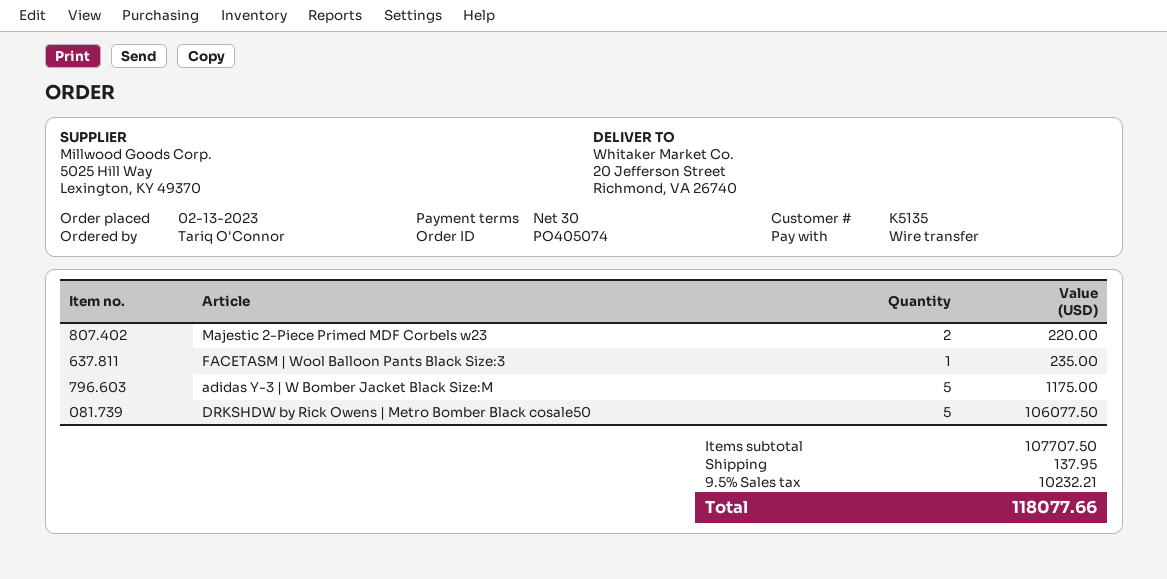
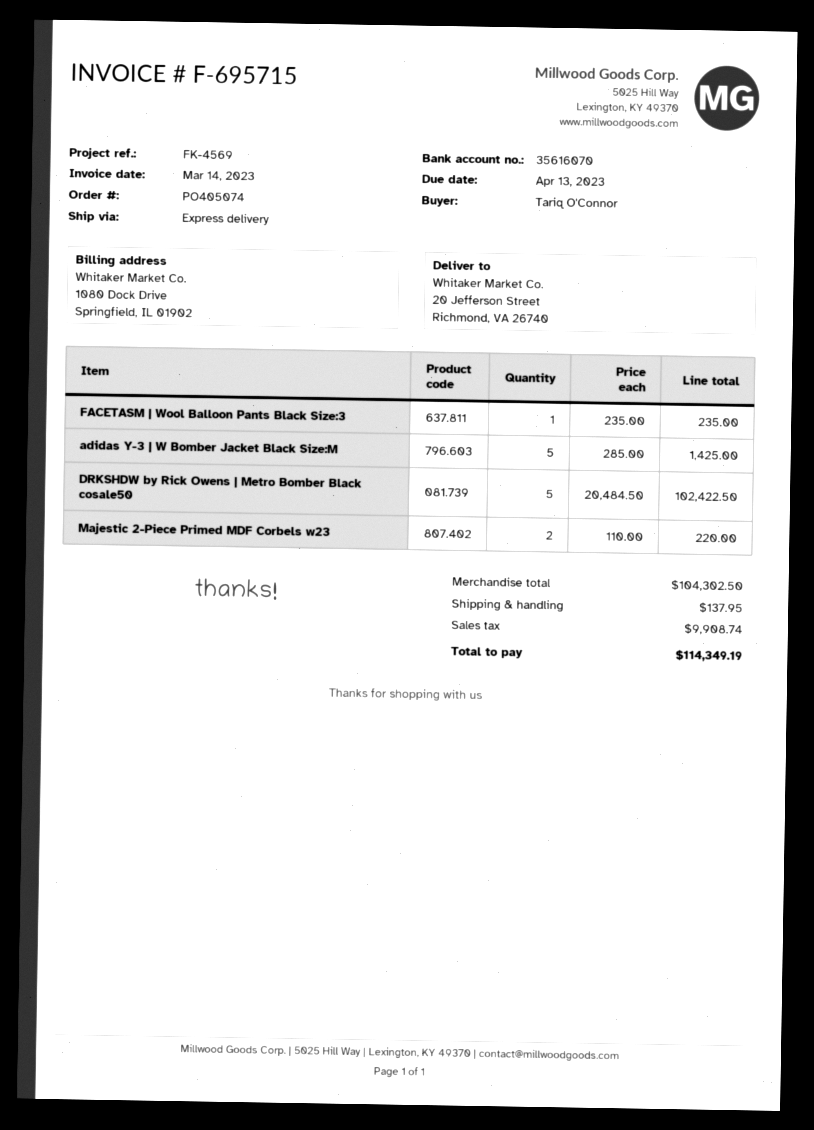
adidas Y-3 | W Bomber Jacket Black Size:M: 5 for 1175.00 -> 5 for 1425.00
DRKSHDW by Rick Owens | Metro Bomber Black cosale50: 5 for 106077.50 -> 5 for 102422.50
subtotal: 107707.50 -> 104302.50
tax: 10232.21 -> 9908.74
total: 118077.66 -> 114349.19

